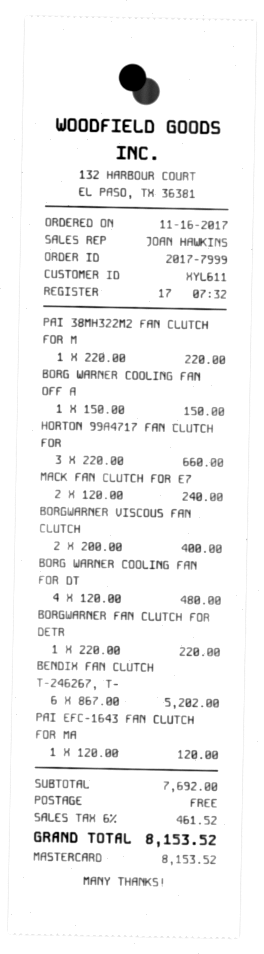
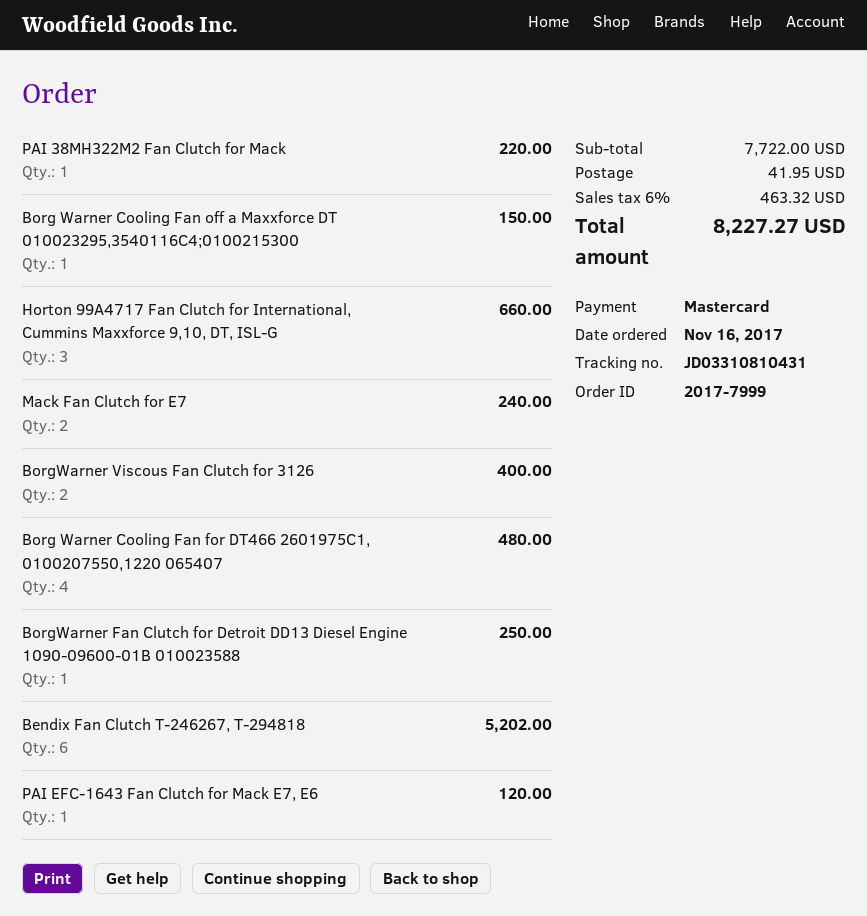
BORGWARNER FAN CLUTCH FOR DETR: 1 for 220.00 -> 1 for 250.00
subtotal: 7692.00 -> 7722.00
shipping: 0.00 -> 41.95
tax: 6% = 461.52 -> 6% = 463.32
total: 8153.52 -> 8227.27

